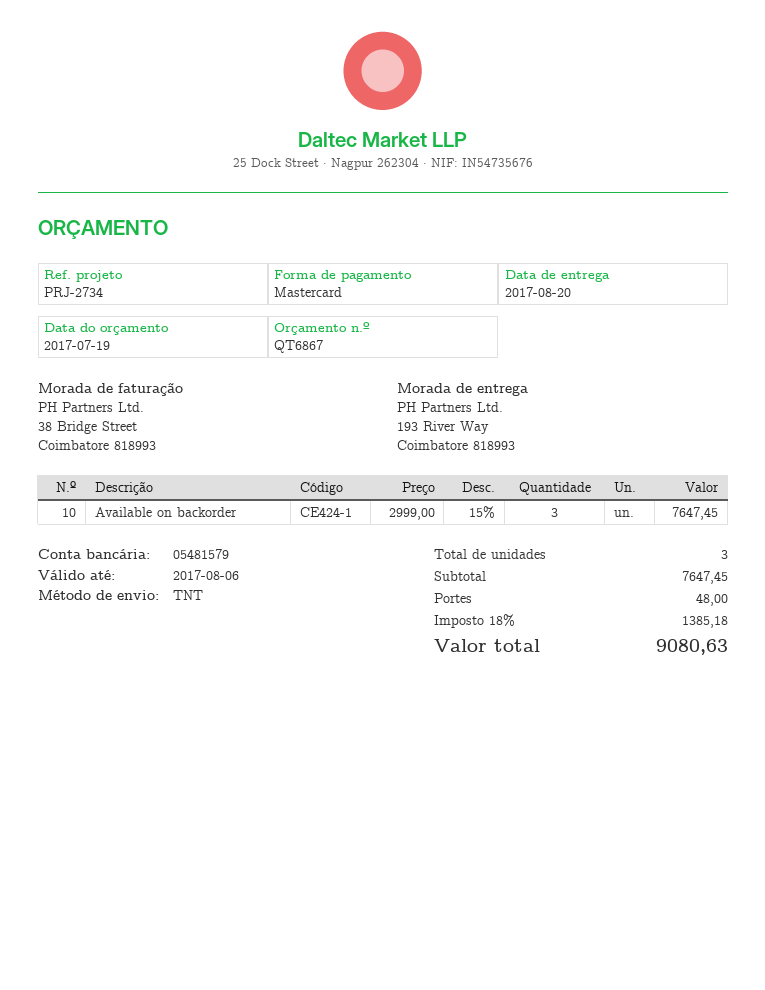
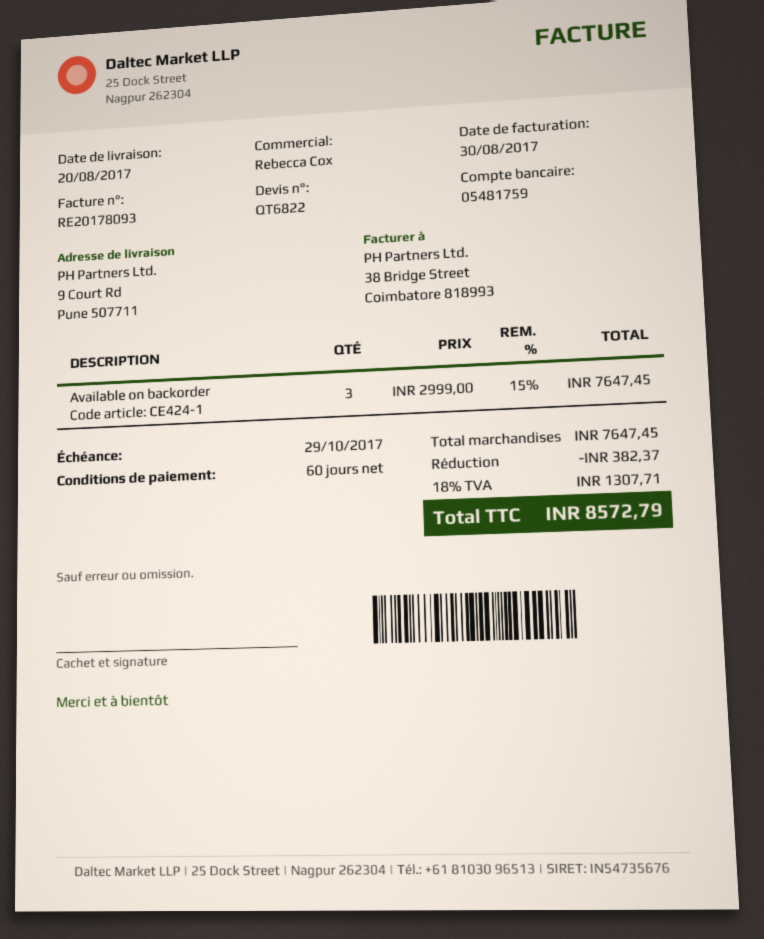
quote number: QT6867 -> QT6822
bank account: 05481579 -> 05481759
ship to: 193 River Way, Coimbatore 818993 -> 9 Court Rd, Pune 507711
discount: none -> 382.37
shipping: 48.00 -> none
tax: 18% = 1385.18 -> 18% = 1307.71
total: 9080.63 -> 8572.79

